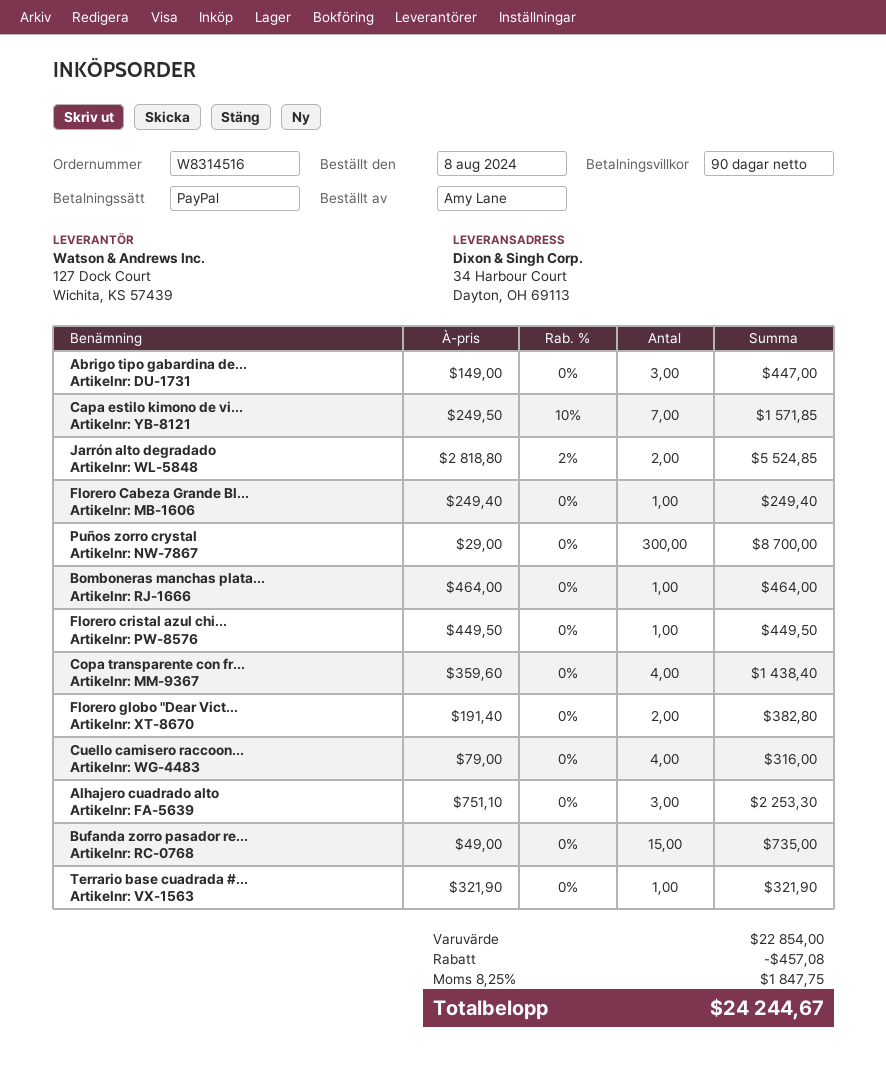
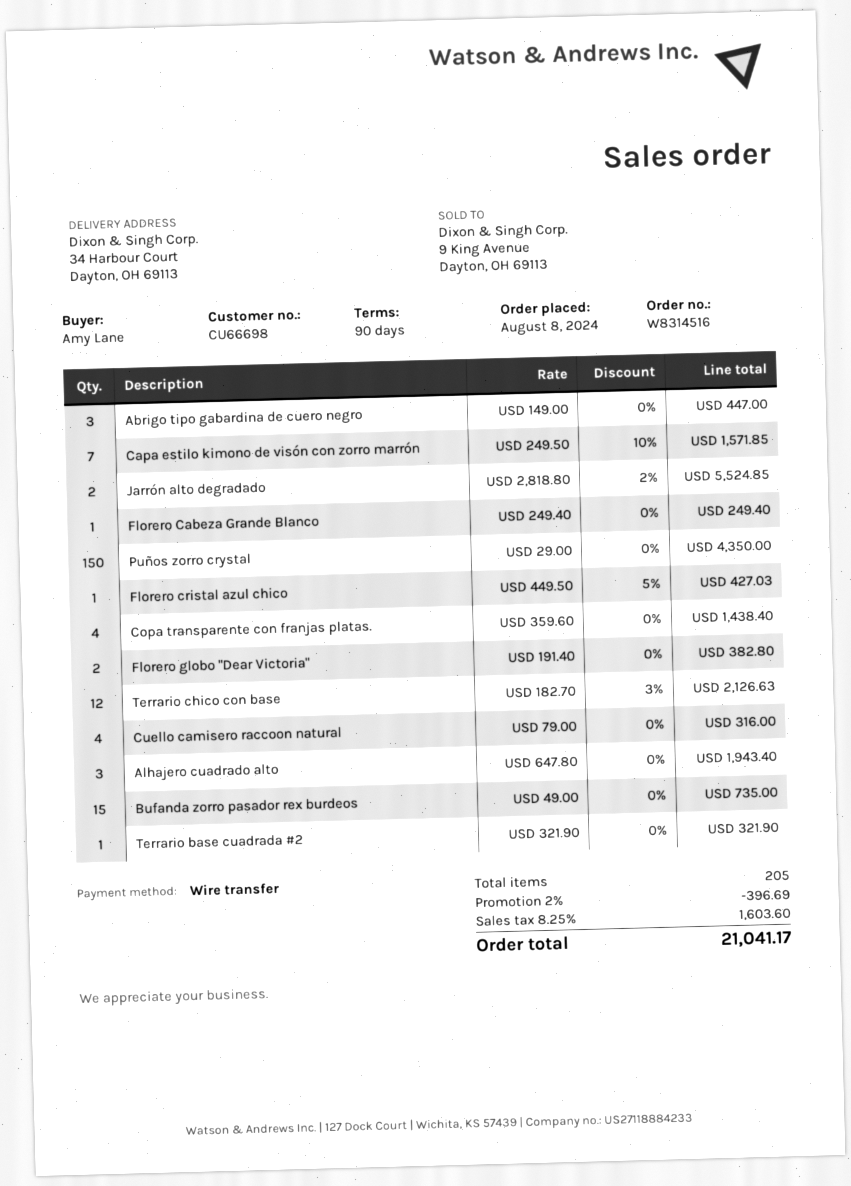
payment method: PayPal -> bank transfer
Puños zorro crystal: 300 x 29.00 = 8700.00 -> 150 x 29.00 = 4350.00
Bomboneras manchas plata...: 1 x 464.00 = 464.00 -> none
Florero cristal azul chi...: 1 x 449.50 = 449.50 -> 1 x 449.50 - 5% = 427.03
Alhajero cuadrado alto: 3 x 751.10 = 2253.30 -> 3 x 647.80 = 1943.40
Terrario chico con base: none -> 12 x 182.70 - 3% = 2126.63
discount: 457.08 -> 396.69
tax: 8.25% = 1847.75 -> 8.25% = 1603.60
total: 24244.67 -> 21041.17

